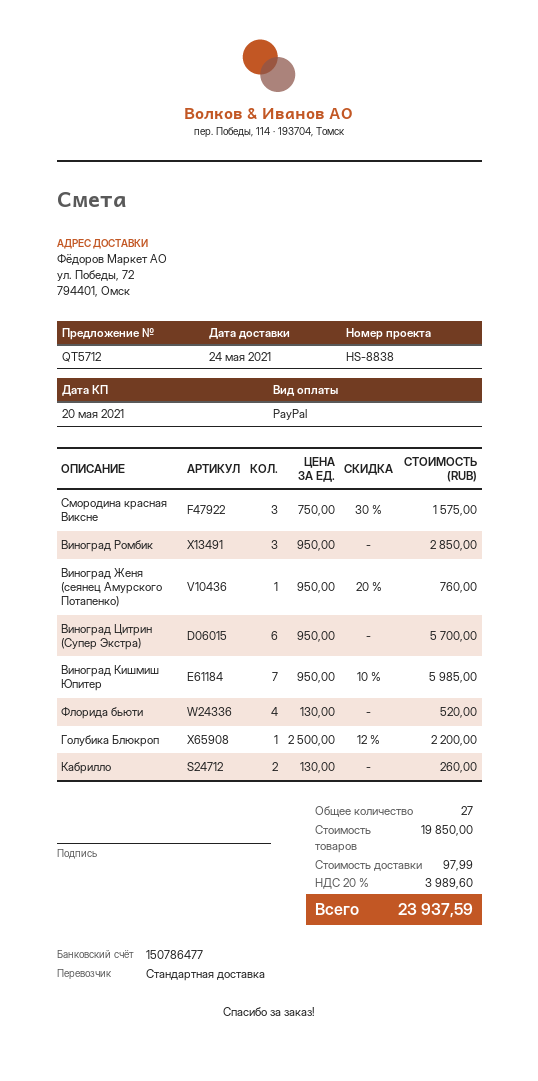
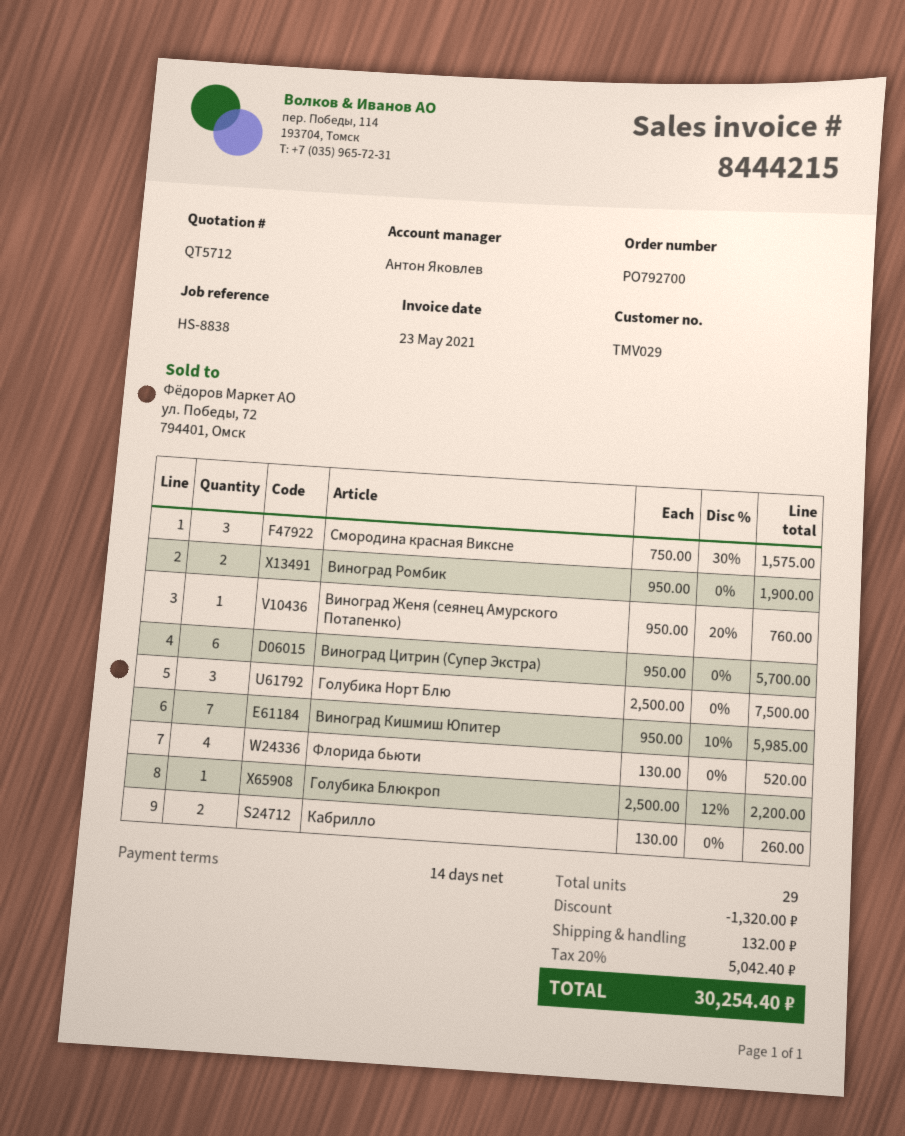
Виноград Ромбик: 3 x 950.00 = 2850.00 -> 2 x 950.00 = 1900.00
Голубика Норт Блю: none -> 3 x 2500.00 = 7500.00
total quantity: 27 -> 29
discount: none -> 1320.00
shipping: 97.99 -> 132.00
tax: 20% = 3989.60 -> 20% = 5042.40
total: 23937.59 -> 30254.40

